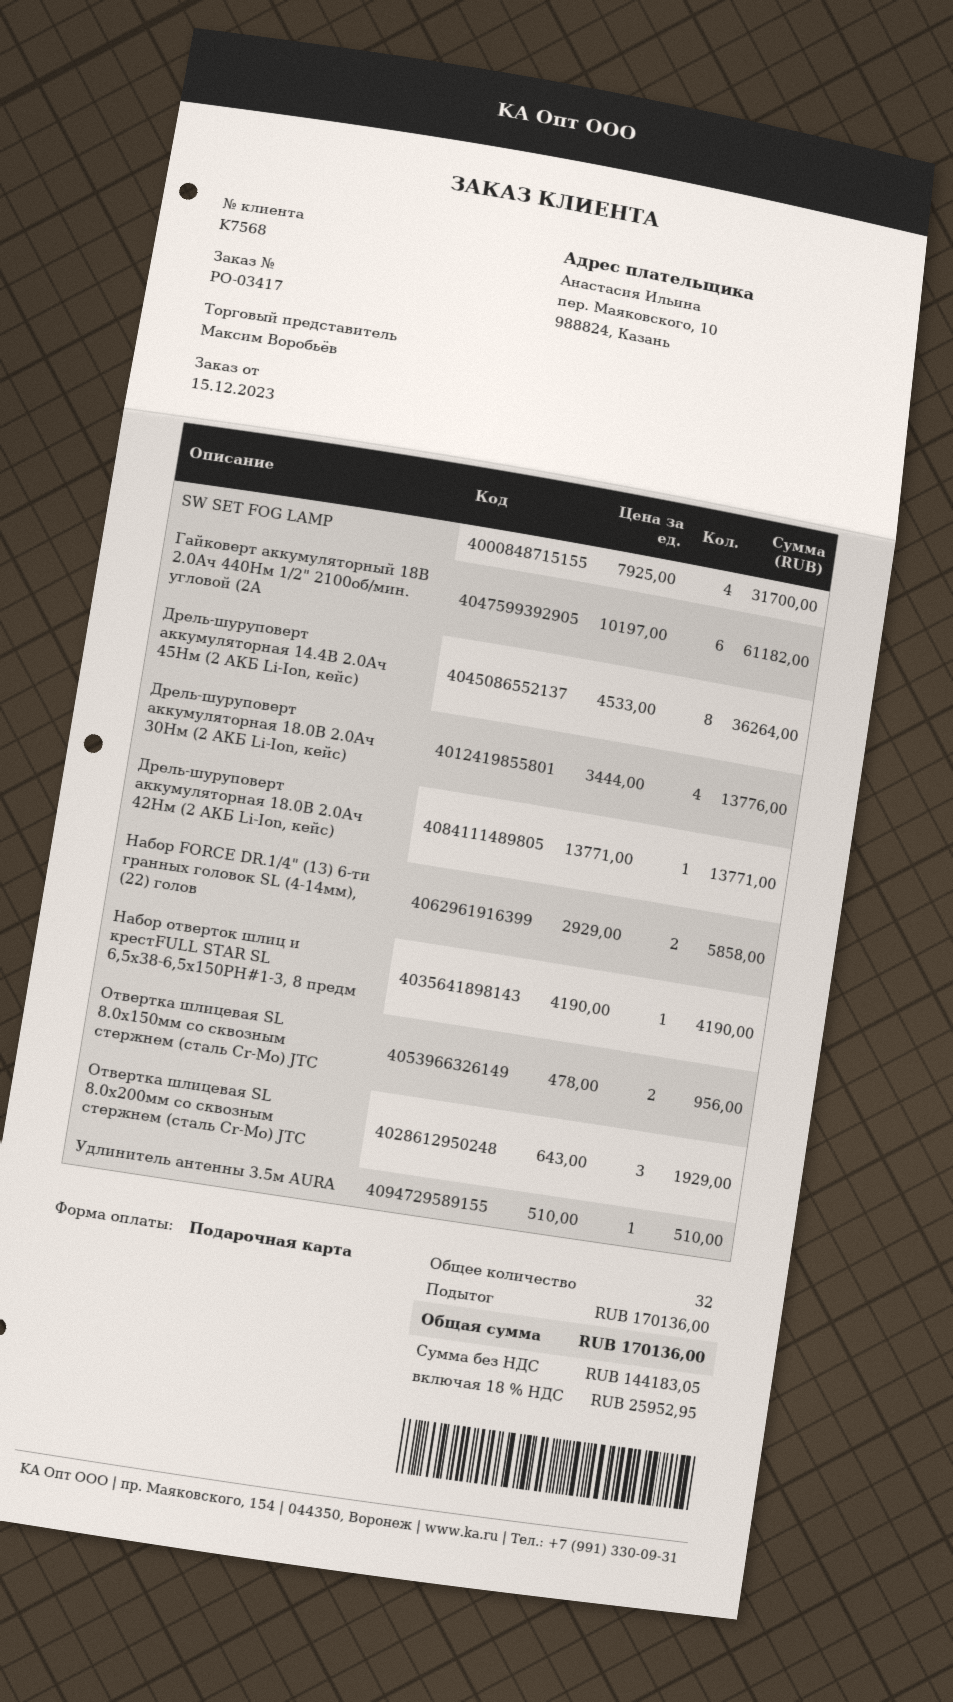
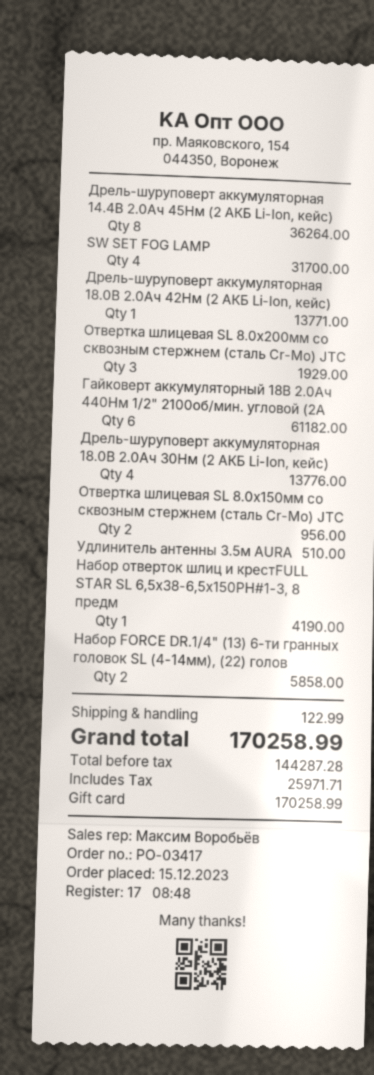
shipping: none -> 122.99
net: 144183.05 -> 144287.28
tax: 25952.95 -> 25971.71
total: 170136.00 -> 170258.99

